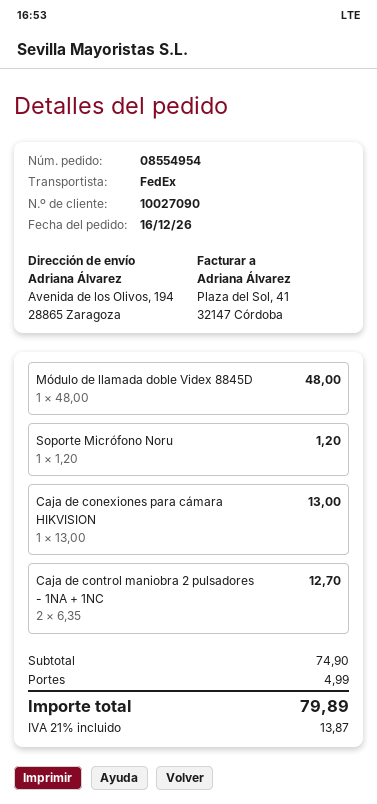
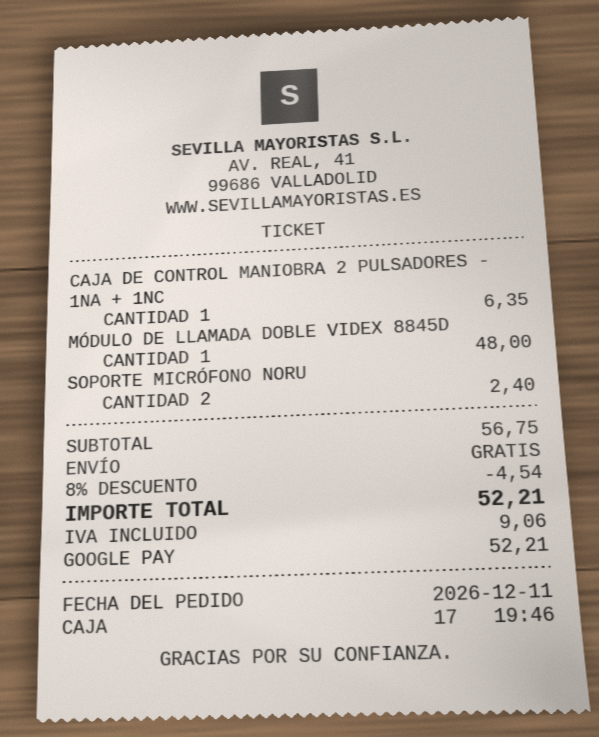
order date: 2026-12-16 -> 2026-12-11
Soporte Micrófono Noru: 1 for 1.20 -> 2 for 2.40
Caja de conexiones para cámara HIKVISION: 1 for 13.00 -> none
Caja de control maniobra 2 pulsadores - 1NA + 1NC: 2 for 12.70 -> 1 for 6.35
subtotal: 74.90 -> 56.75
discount: none -> 8% = 4.54
shipping: 4.99 -> 0.00
tax: 13.87 -> 9.06
total: 79.89 -> 52.21

